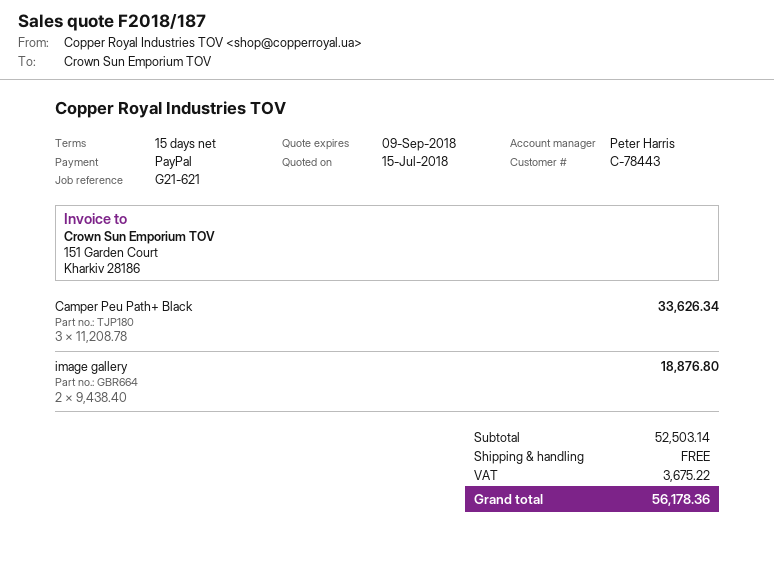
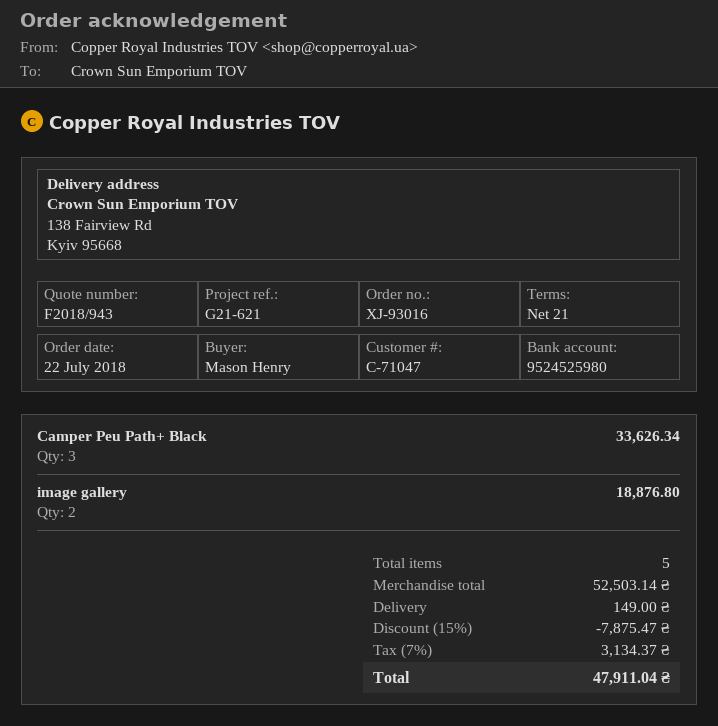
quote number: F2018/187 -> F2018/943
payment terms: 15 days -> 21 days
customer number: C-78443 -> C-71047
discount: none -> 15% = 7875.47
shipping: 0.00 -> 149.00
tax: 3675.22 -> 3134.37
total: 56178.36 -> 47911.04

